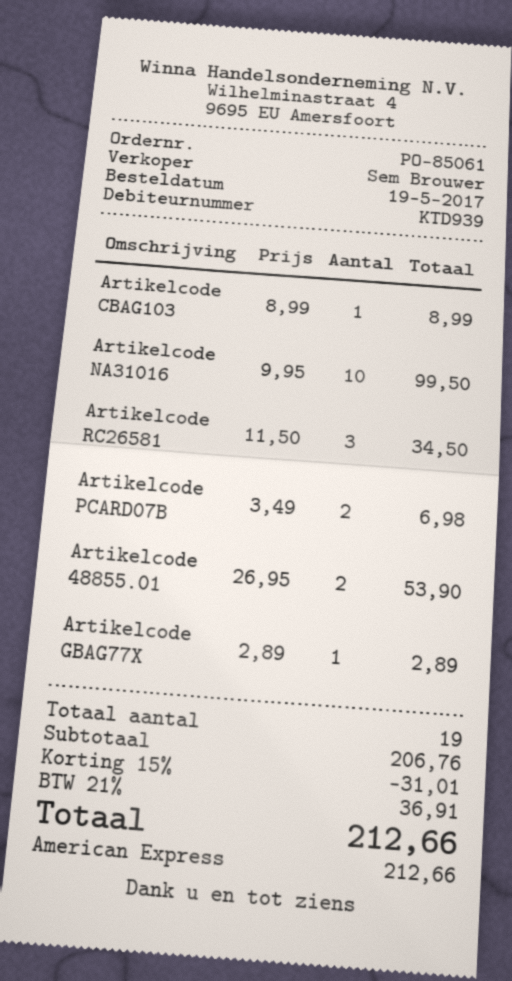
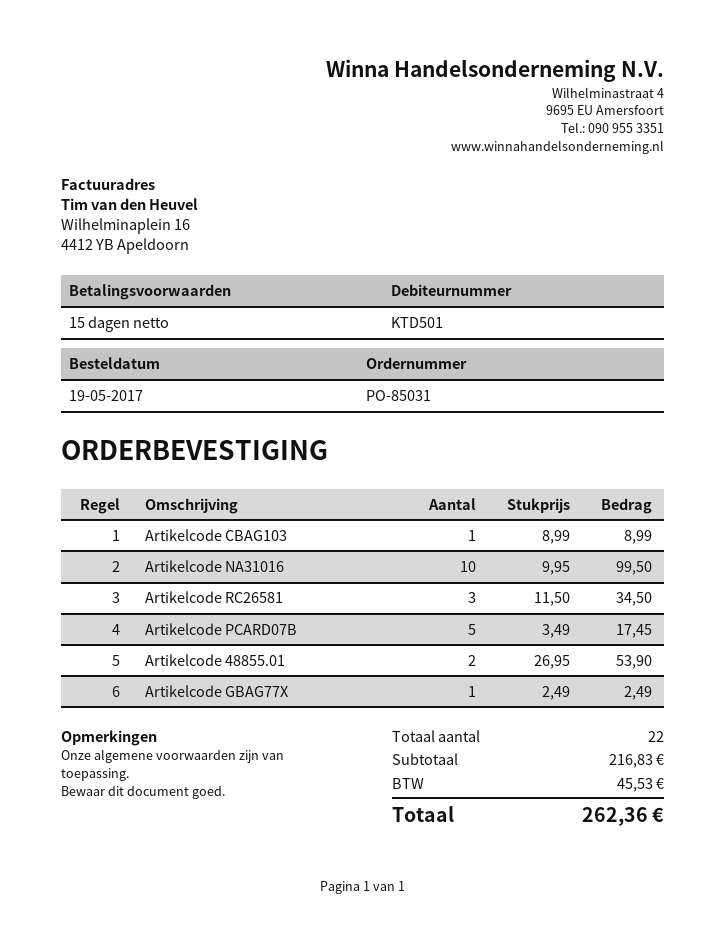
order number: PO-85061 -> PO-85031
customer number: KTD939 -> KTD501
Artikelcode PCARD07B: 2 x 3.49 = 6.98 -> 5 x 3.49 = 17.45
Artikelcode GBAG77X: 1 x 2.89 = 2.89 -> 1 x 2.49 = 2.49
total quantity: 19 -> 22
subtotal: 206.76 -> 216.83
discount: 15% = 31.01 -> none
tax: 36.91 -> 45.53
total: 212.66 -> 262.36

